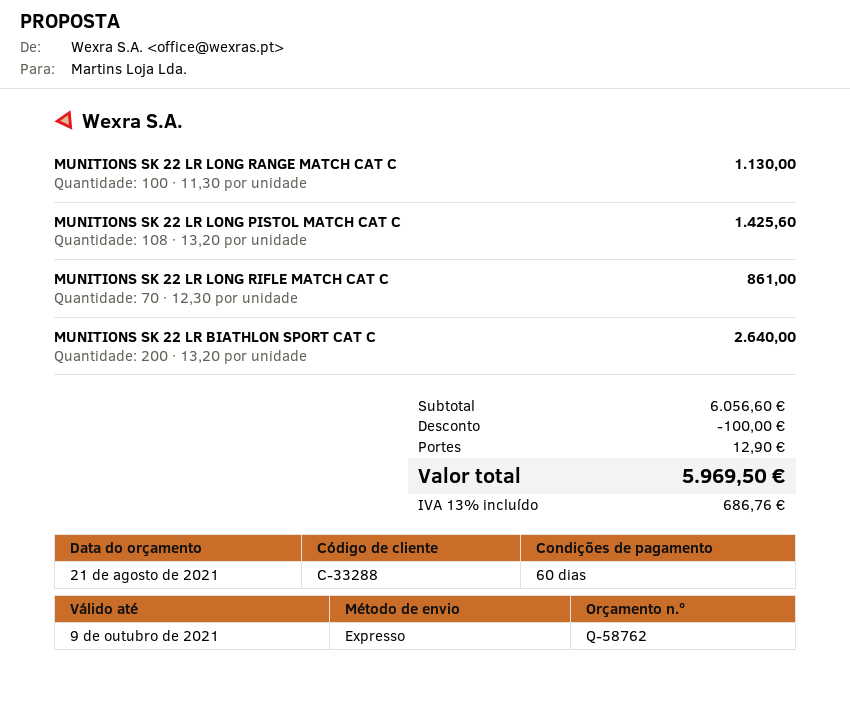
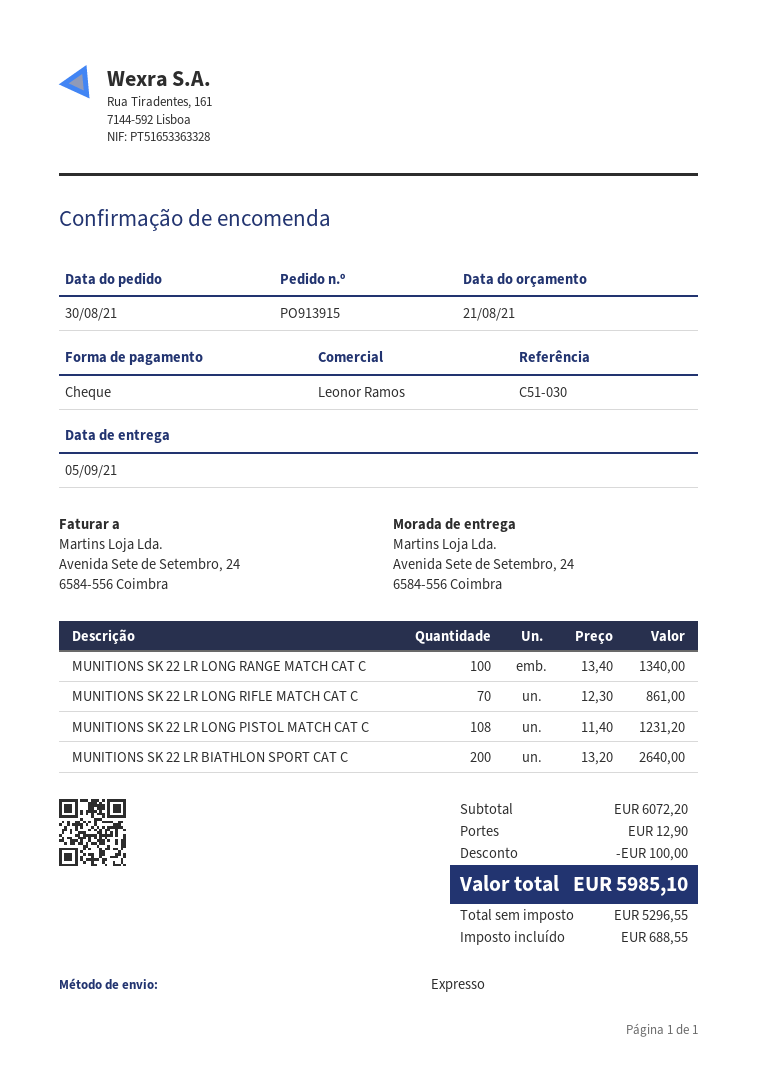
MUNITIONS SK 22 LR LONG RANGE MATCH CAT C: 100 x 11.30 = 1130.00 -> 100 x 13.40 = 1340.00
MUNITIONS SK 22 LR LONG PISTOL MATCH CAT C: 108 x 13.20 = 1425.60 -> 108 x 11.40 = 1231.20
subtotal: 6056.60 -> 6072.20
tax: 686.76 -> 688.55
total: 5969.50 -> 5985.10

